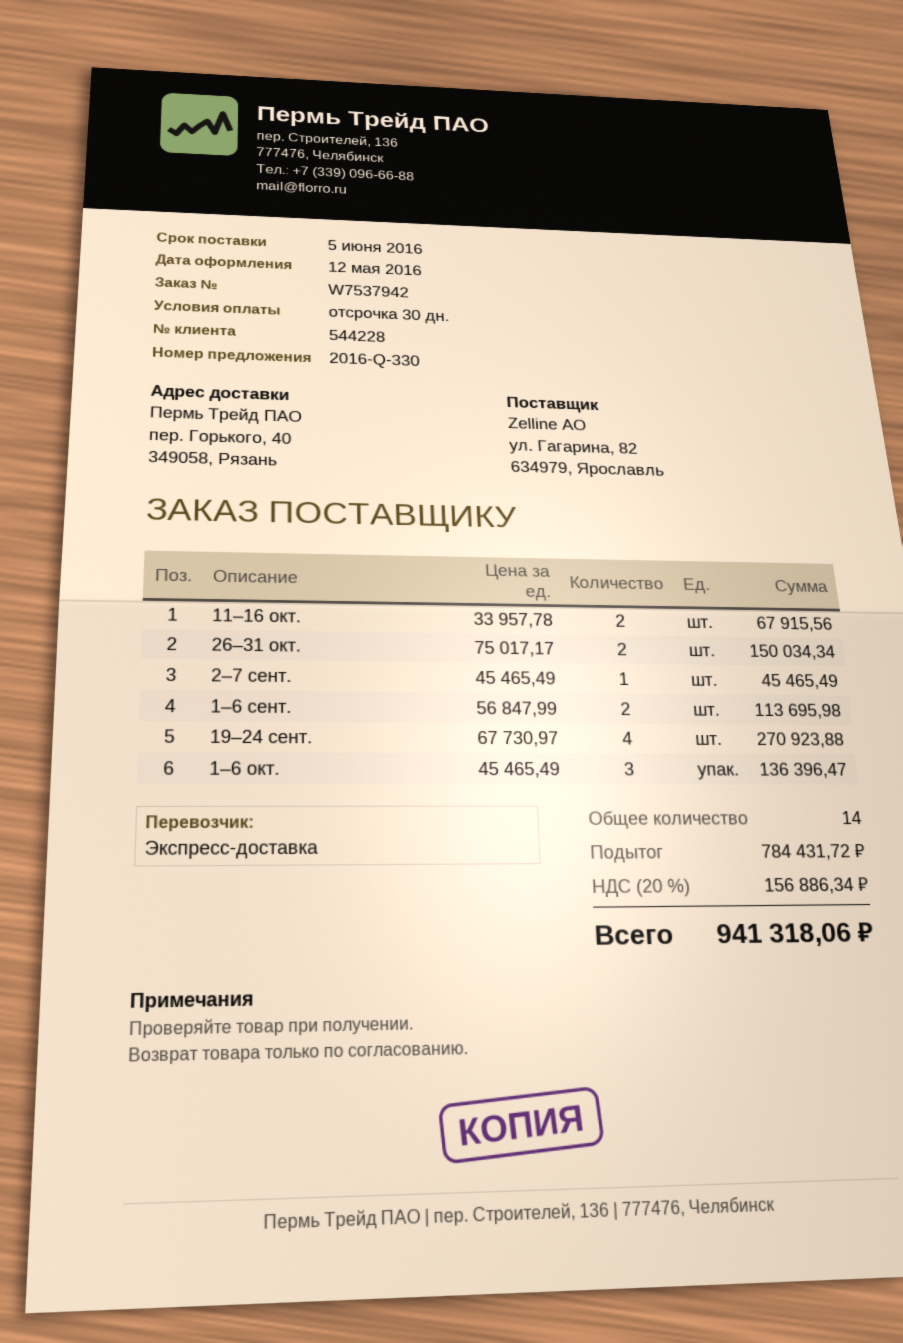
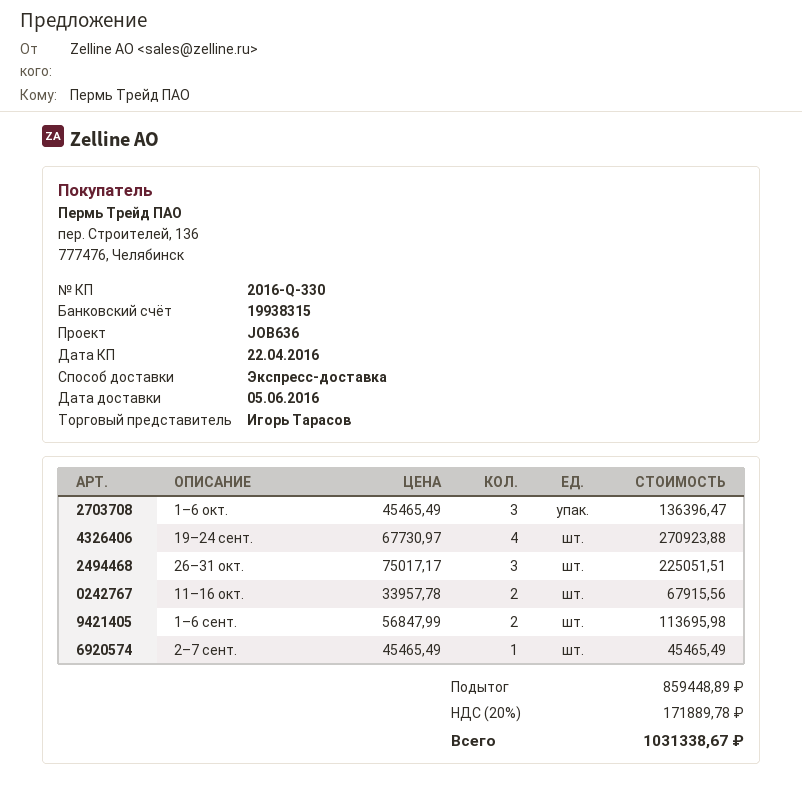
26–31 окт.: 2 x 75017.17 = 150034.34 -> 3 x 75017.17 = 225051.51
subtotal: 784431.72 -> 859448.89
tax: 20% = 156886.34 -> 20% = 171889.78
total: 941318.06 -> 1031338.67

